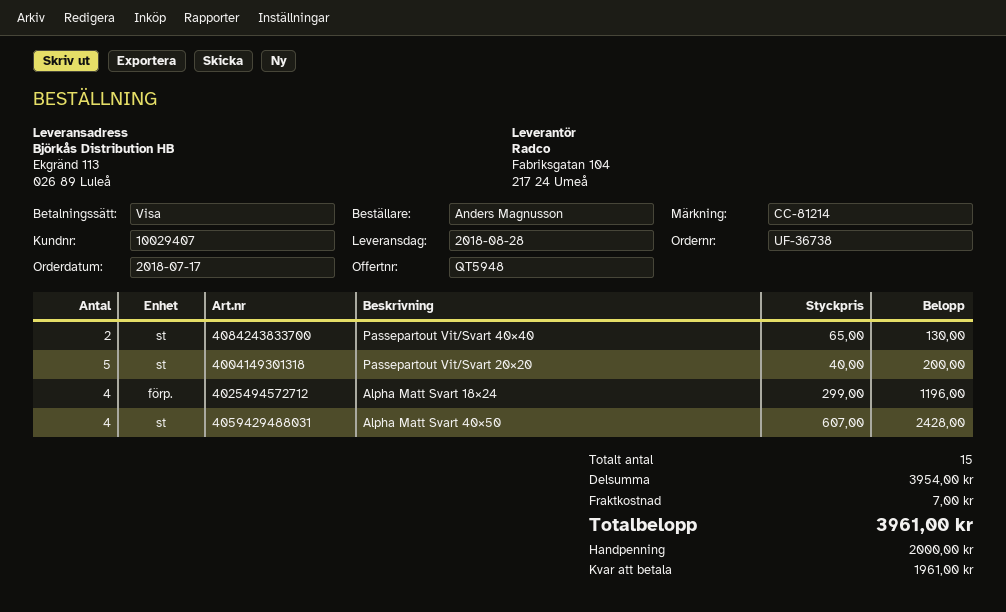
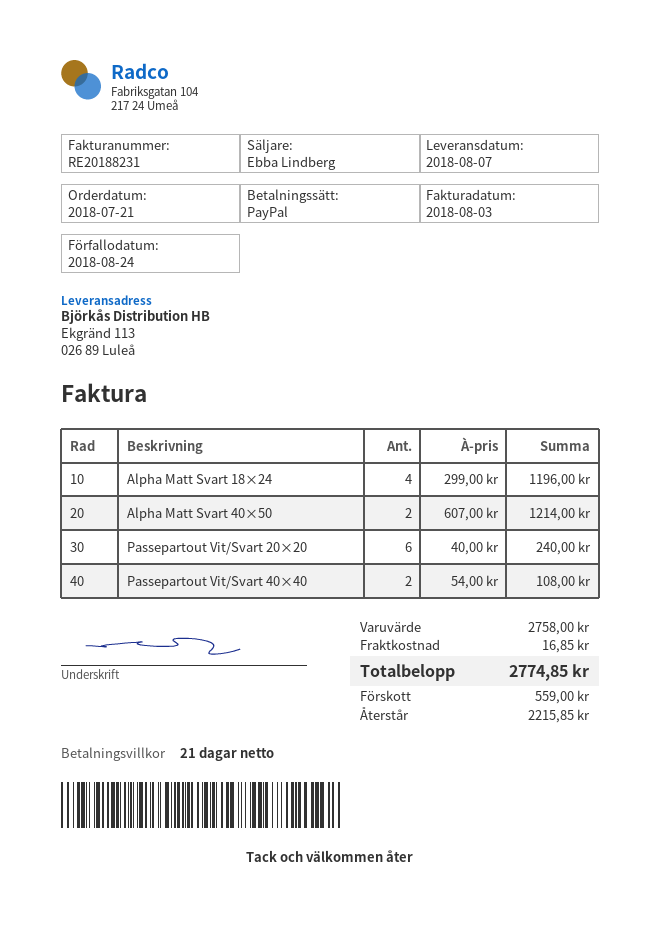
order date: 2018-07-17 -> 2018-07-21
delivery date: 2018-08-28 -> 2018-08-07
payment method: Visa -> PayPal
Passepartout Vit/Svart 40×40: 2 x 65.00 = 130.00 -> 2 x 54.00 = 108.00
Passepartout Vit/Svart 20×20: 5 x 40.00 = 200.00 -> 6 x 40.00 = 240.00
Alpha Matt Svart 40×50: 4 x 607.00 = 2428.00 -> 2 x 607.00 = 1214.00
subtotal: 3954.00 -> 2758.00
shipping: 7.00 -> 16.85
total: 3961.00 -> 2774.85
deposit: 2000.00 -> 559.00
balance: 1961.00 -> 2215.85

